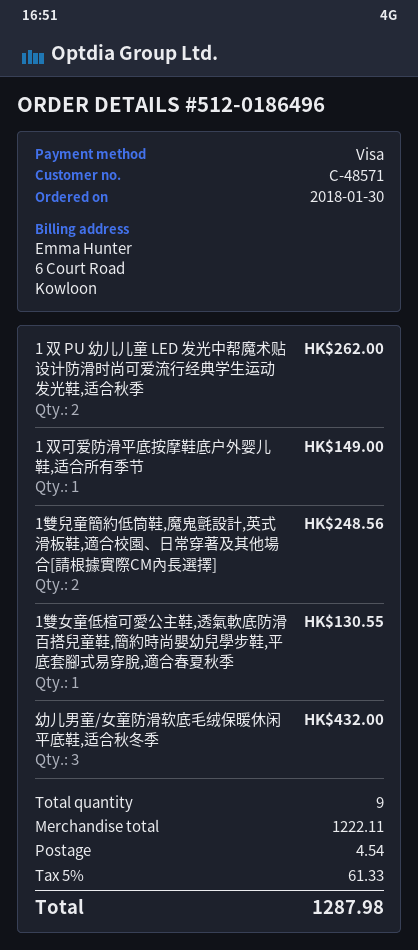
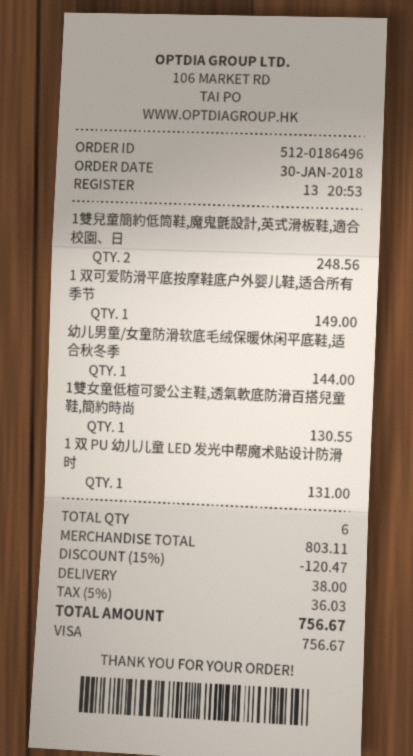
1 双 PU 幼儿儿童 LED 发光中帮魔术贴设计防滑时尚可爱流行经典学生运动发光鞋,适合秋季: 2 for 262.00 -> 1 for 131.00
幼儿男童/女童防滑软底毛绒保暖休闲平底鞋,适合秋冬季: 3 for 432.00 -> 1 for 144.00
total quantity: 9 -> 6
subtotal: 1222.11 -> 803.11
discount: none -> 15% = 120.47
shipping: 4.54 -> 38.00
tax: 5% = 61.33 -> 5% = 36.03
total: 1287.98 -> 756.67

